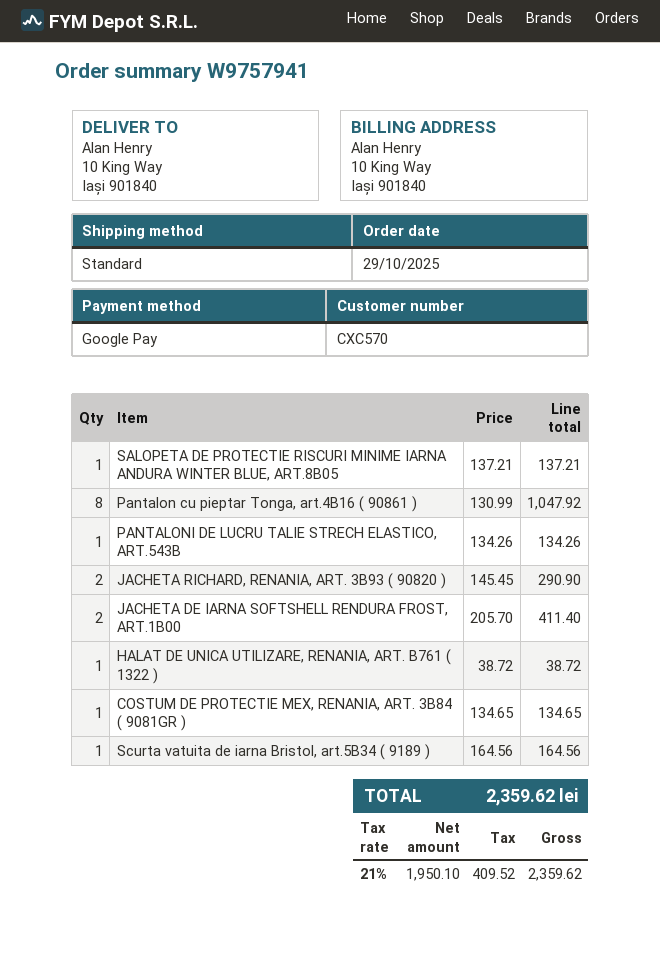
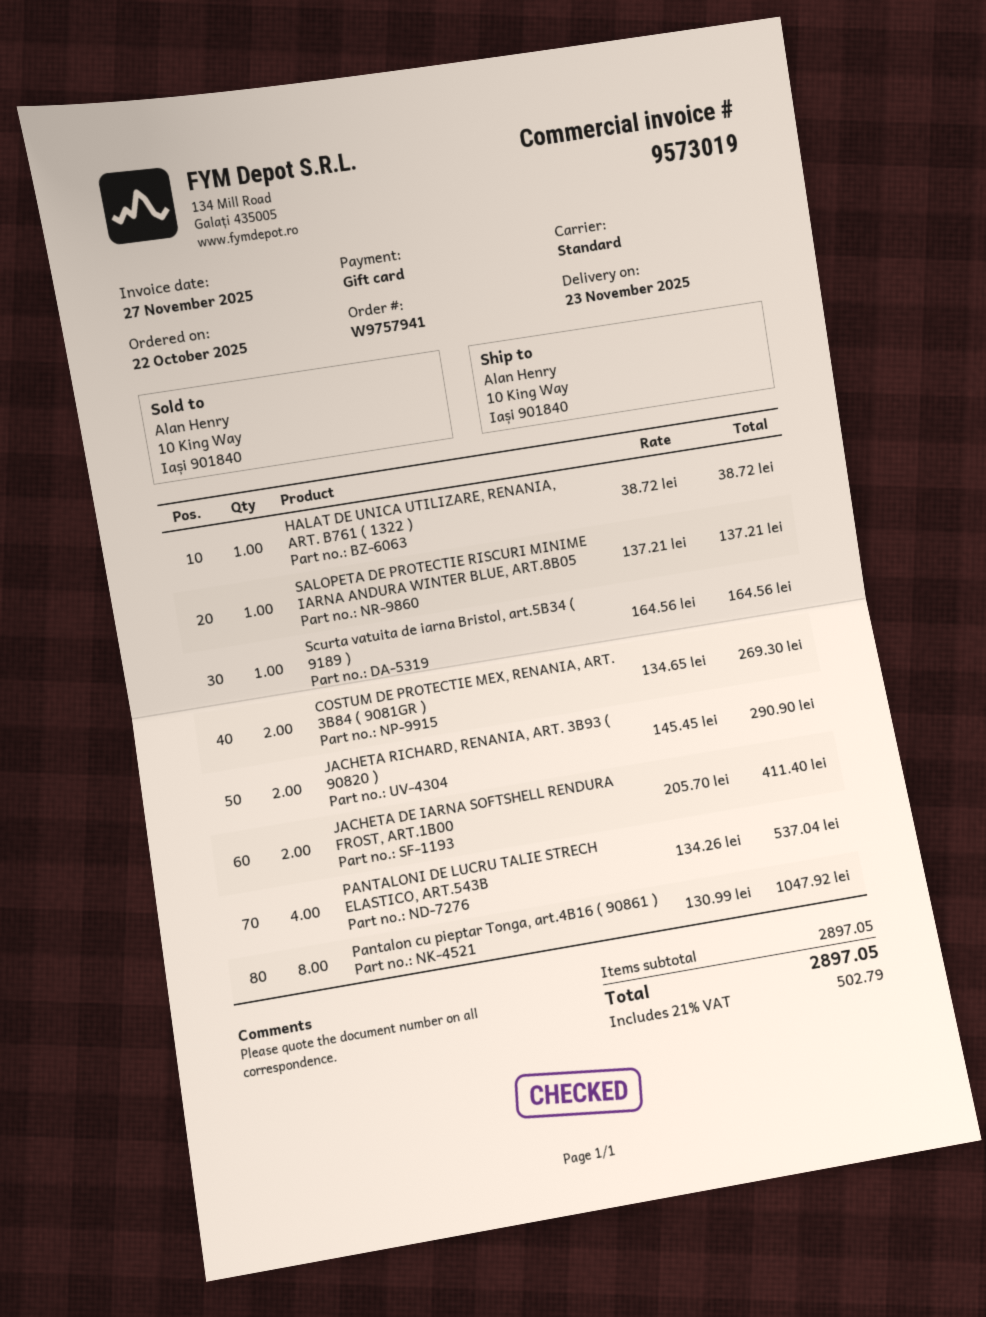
order date: 2025-10-29 -> 2025-10-22
payment method: Google Pay -> gift card
PANTALONI DE LUCRU TALIE STRECH ELASTICO, ART.543B: 1 x 134.26 = 134.26 -> 4 x 134.26 = 537.04
COSTUM DE PROTECTIE MEX, RENANIA, ART. 3B84 ( 9081GR ): 1 x 134.65 = 134.65 -> 2 x 134.65 = 269.30
tax: 21% = 409.52 -> 21% = 502.79
total: 2359.62 -> 2897.05

